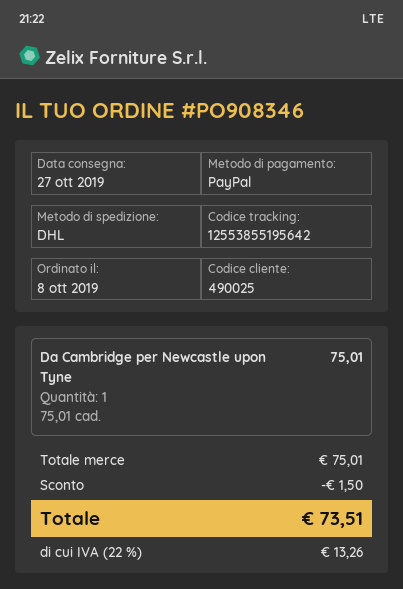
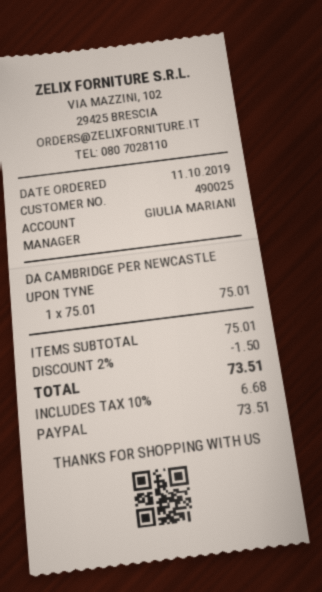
order date: 2019-10-08 -> 2019-10-11
tax: 22% = 13.26 -> 10% = 6.68

